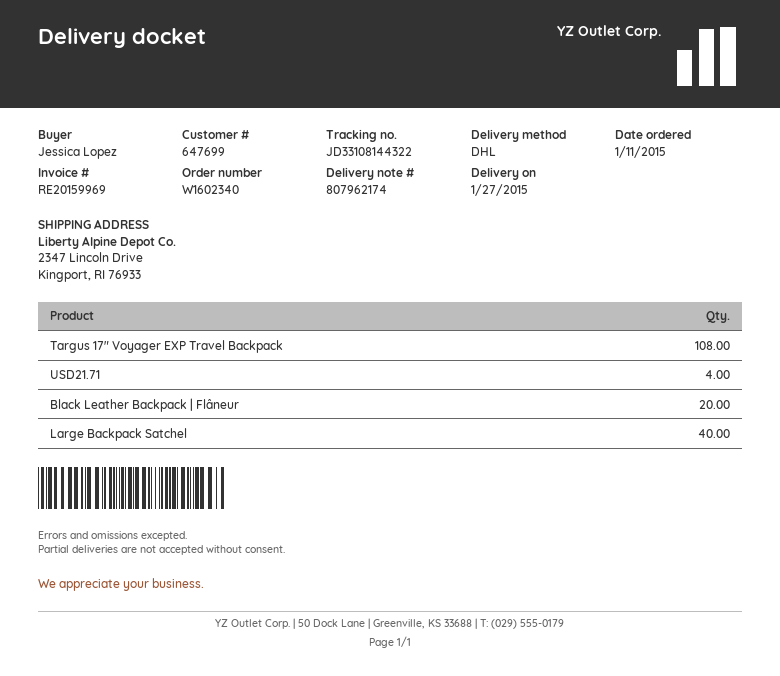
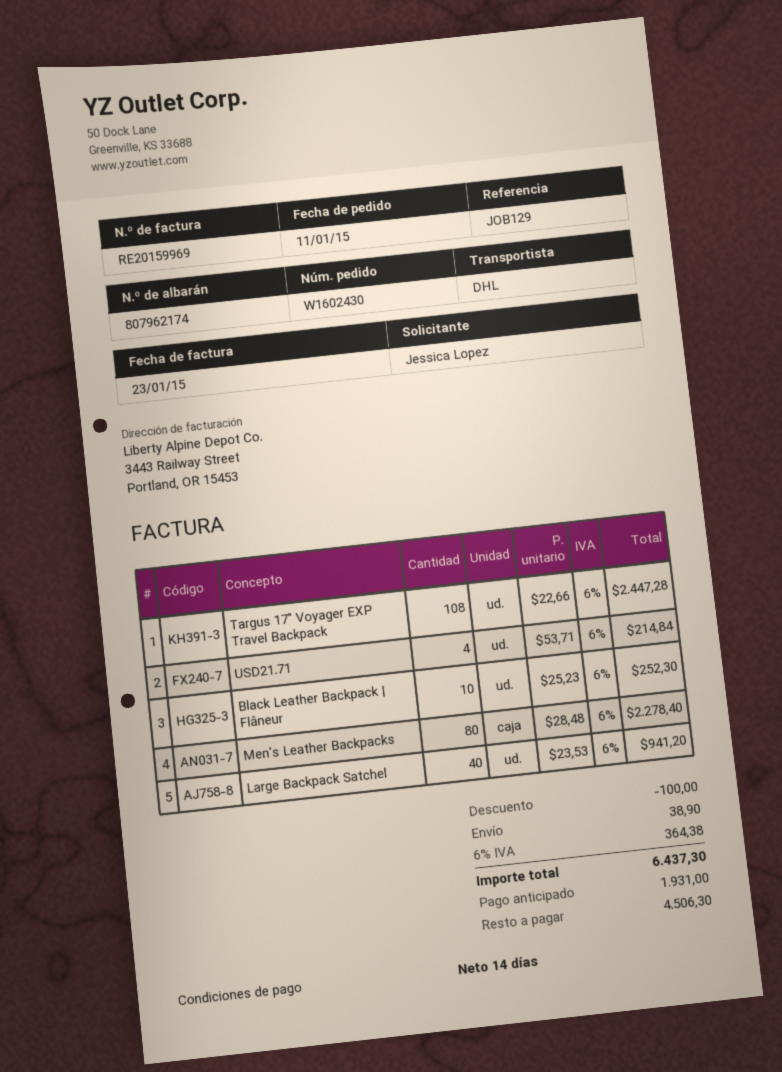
order number: W1602340 -> W1602430
Black Leather Backpack | Flâneur: 20 -> 10
Men's Leather Backpacks: none -> 80

